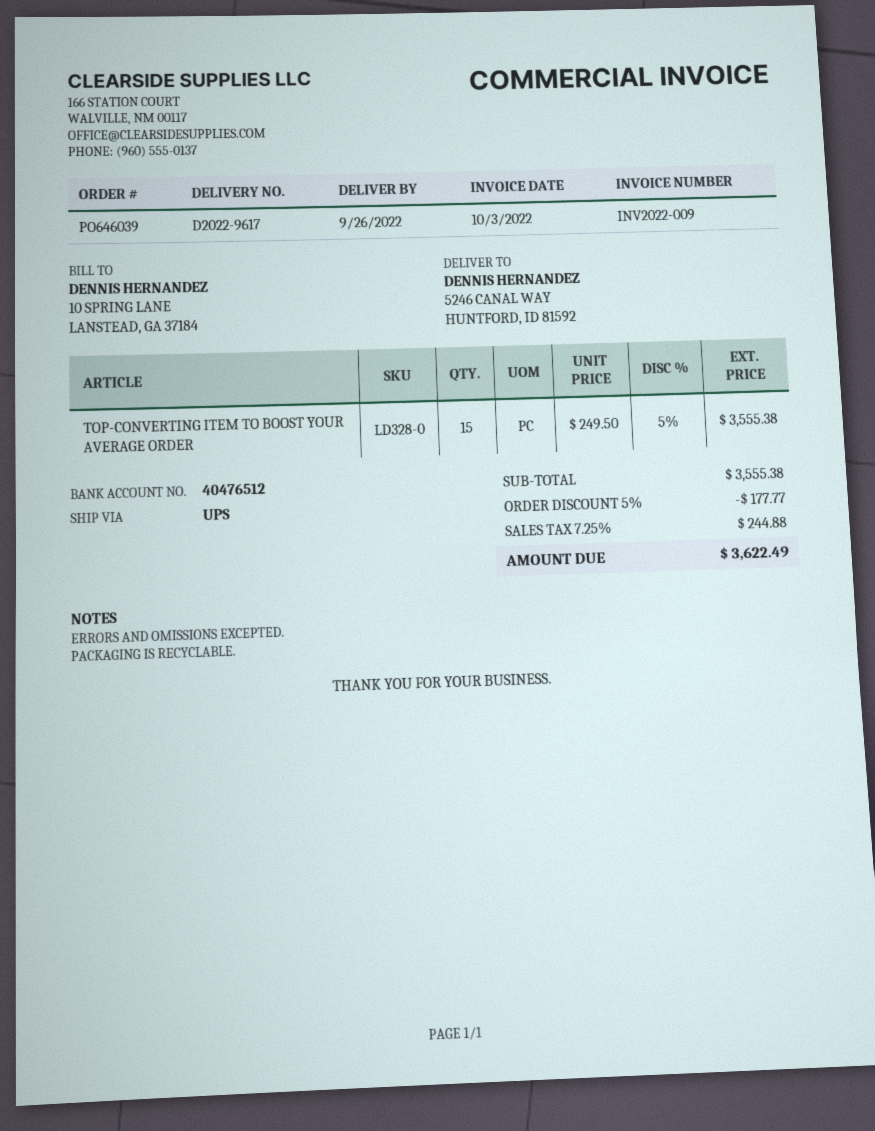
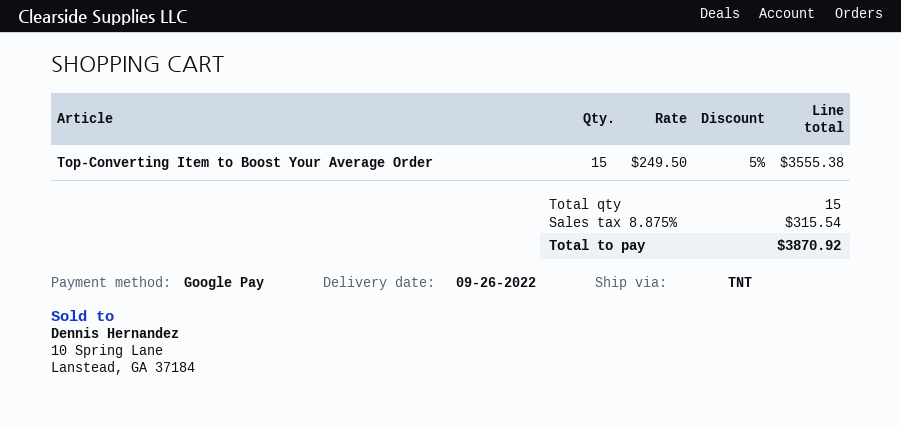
shipping method: UPS -> TNT
discount: 5% = 177.77 -> none
tax: 7.25% = 244.88 -> 8.875% = 315.54
total: 3622.49 -> 3870.92

